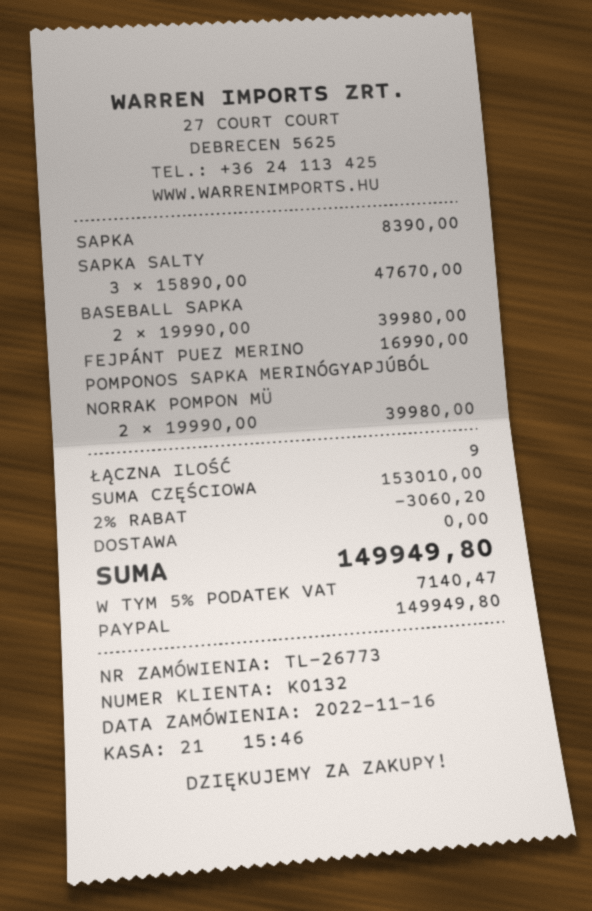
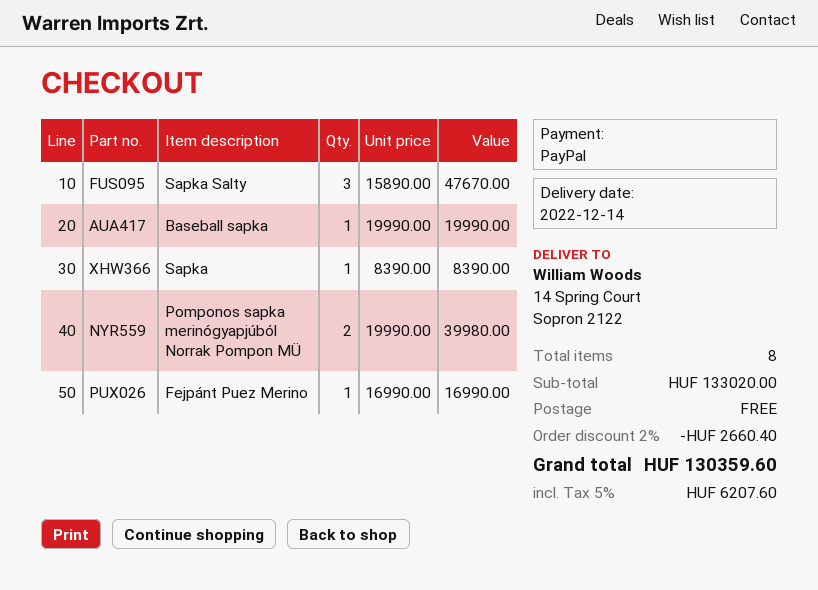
BASEBALL SAPKA: 2 x 19990.00 = 39980.00 -> 1 x 19990.00 = 19990.00
total quantity: 9 -> 8
subtotal: 153010.00 -> 133020.00
discount: 2% = 3060.20 -> 2% = 2660.40
tax: 5% = 7140.47 -> 5% = 6207.60
total: 149949.80 -> 130359.60

